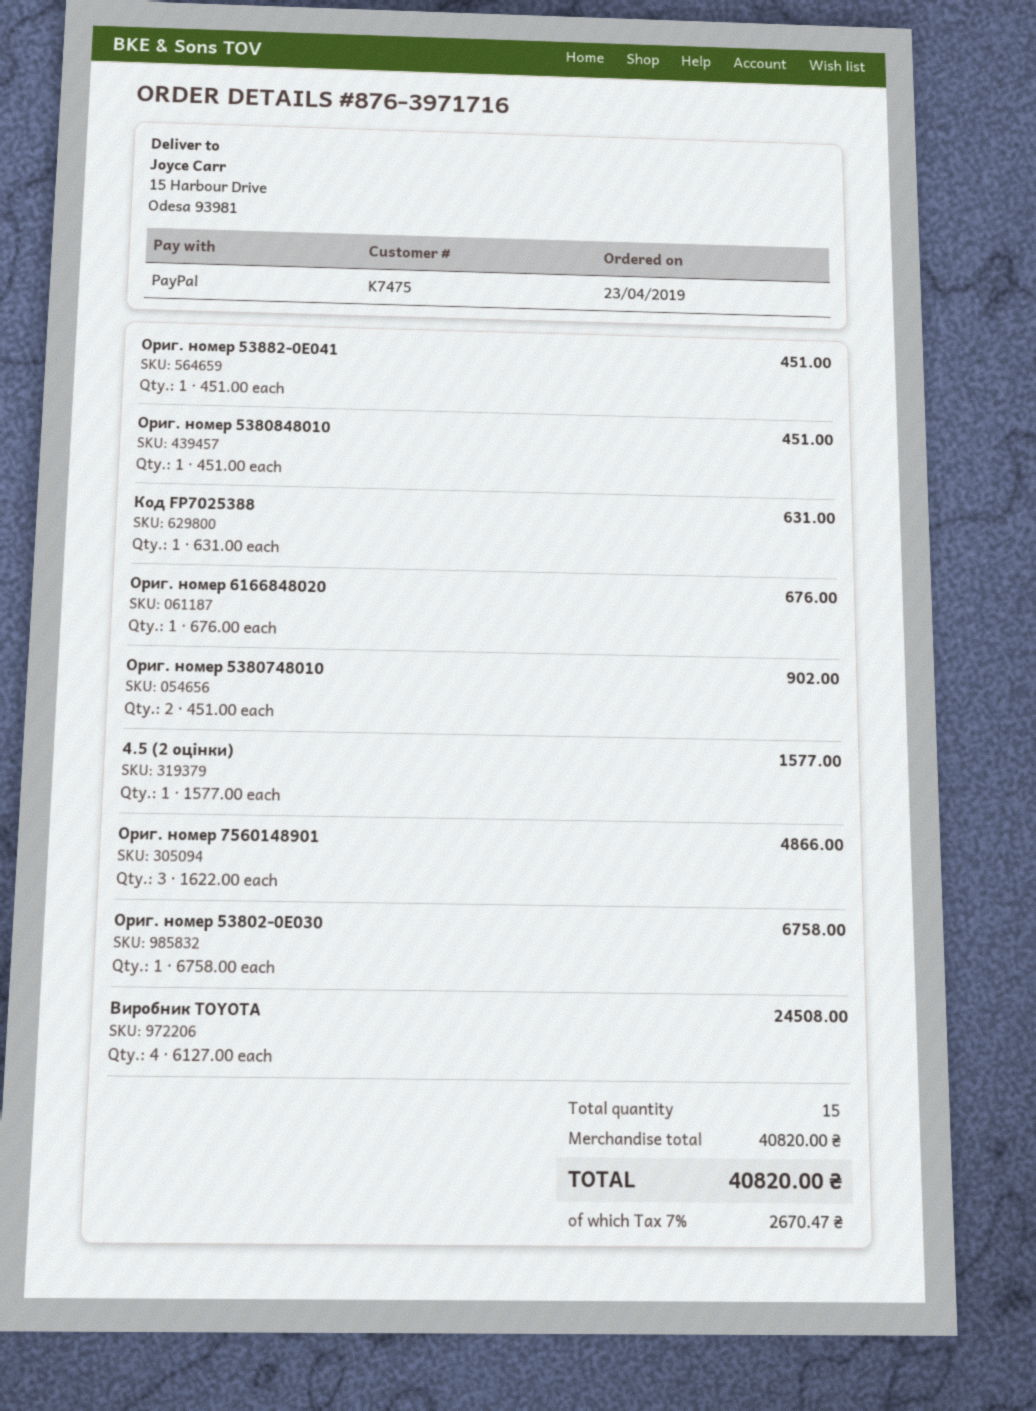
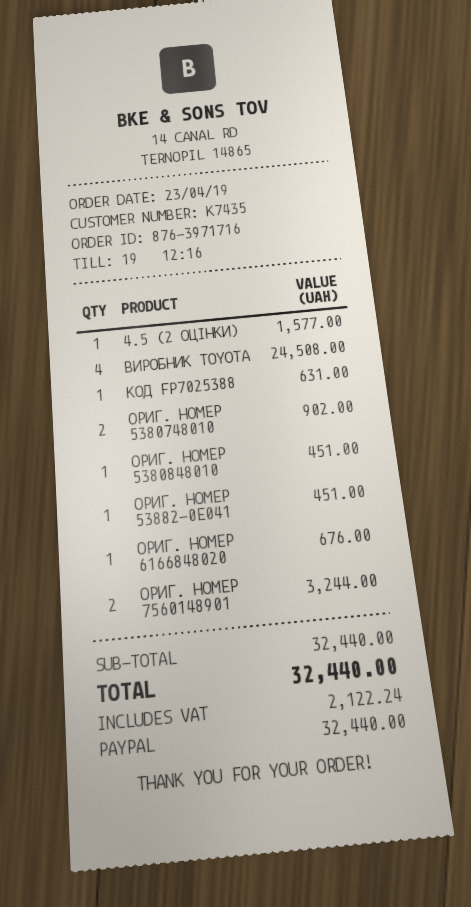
customer number: K7475 -> K7435
Ориг. номер 7560148901: 3 for 4866.00 -> 2 for 3244.00
Ориг. номер 53802-0E030: 1 for 6758.00 -> none
subtotal: 40820.00 -> 32440.00
tax: 2670.47 -> 2122.24
total: 40820.00 -> 32440.00

